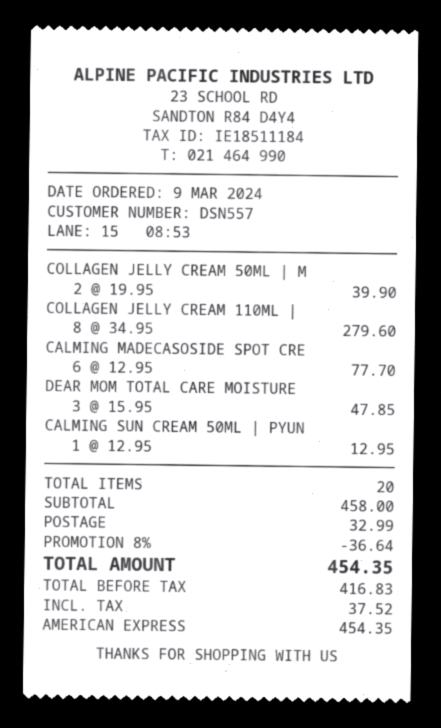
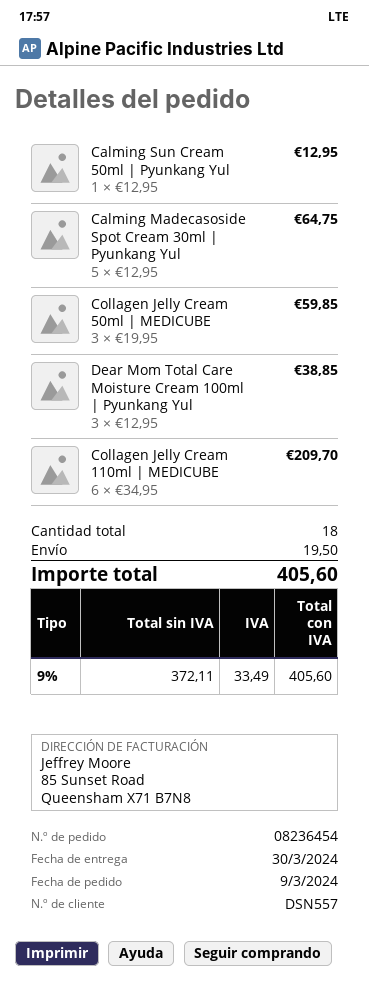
COLLAGEN JELLY CREAM 50ML | M: 2 x 19.95 = 39.90 -> 3 x 19.95 = 59.85
COLLAGEN JELLY CREAM 110ML |: 8 x 34.95 = 279.60 -> 6 x 34.95 = 209.70
CALMING MADECASOSIDE SPOT CRE: 6 x 12.95 = 77.70 -> 5 x 12.95 = 64.75
DEAR MOM TOTAL CARE MOISTURE: 3 x 15.95 = 47.85 -> 3 x 12.95 = 38.85
total quantity: 20 -> 18
discount: 8% = 36.64 -> none
shipping: 32.99 -> 19.50
net: 416.83 -> 372.11
tax: 37.52 -> 33.49
total: 454.35 -> 405.60

